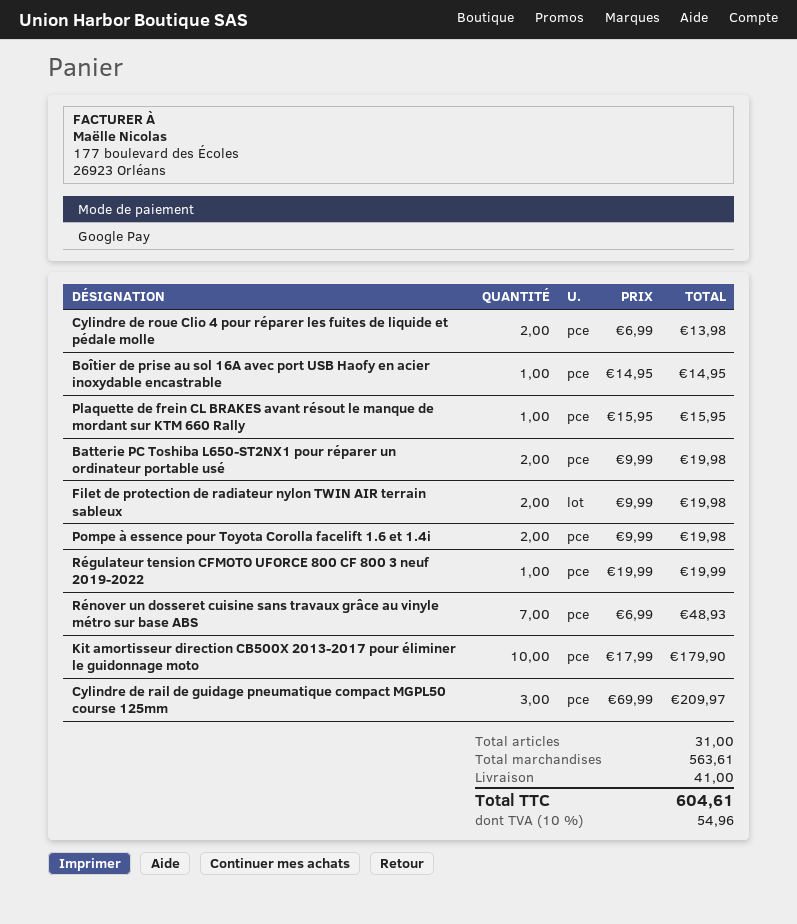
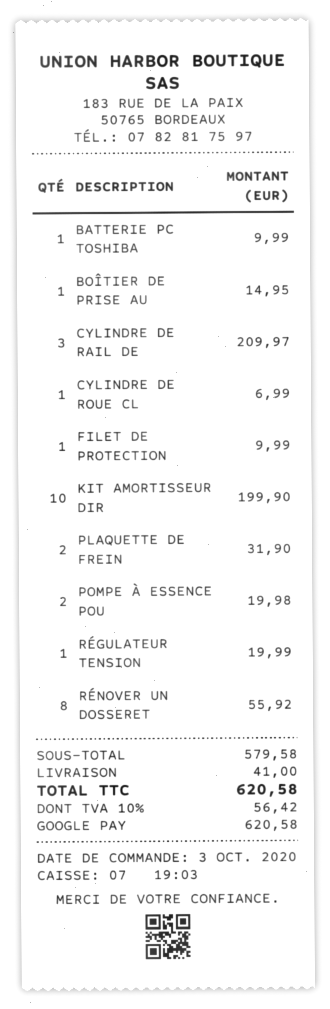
Cylindre de roue Clio 4 pour réparer les fuites de liquide et pédale molle: 2 for 13.98 -> 1 for 6.99
Plaquette de frein CL BRAKES avant résout le manque de mordant sur KTM 660 Rally: 1 for 15.95 -> 2 for 31.90
Batterie PC Toshiba L650-ST2NX1 pour réparer un ordinateur portable usé: 2 for 19.98 -> 1 for 9.99
Filet de protection de radiateur nylon TWIN AIR terrain sableux: 2 for 19.98 -> 1 for 9.99
Rénover un dosseret cuisine sans travaux grâce au vinyle métro sur base ABS: 7 for 48.93 -> 8 for 55.92
Kit amortisseur direction CB500X 2013-2017 pour éliminer le guidonnage moto: 10 for 179.90 -> 10 for 199.90
subtotal: 563.61 -> 579.58
tax: 10% = 54.96 -> 10% = 56.42
total: 604.61 -> 620.58

